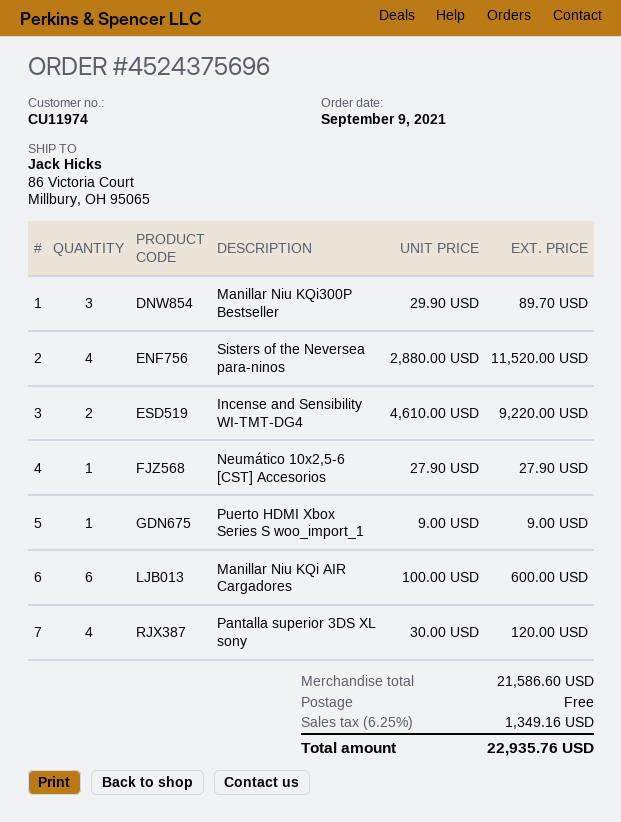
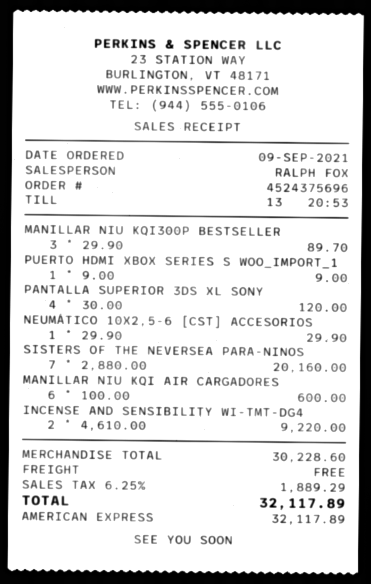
Sisters of the Neversea para-ninos: 4 x 2880.00 = 11520.00 -> 7 x 2880.00 = 20160.00
Neumático 10x2,5-6 [CST] Accesorios: 1 x 27.90 = 27.90 -> 1 x 29.90 = 29.90
subtotal: 21586.60 -> 30228.60
tax: 6.25% = 1349.16 -> 6.25% = 1889.29
total: 22935.76 -> 32117.89

